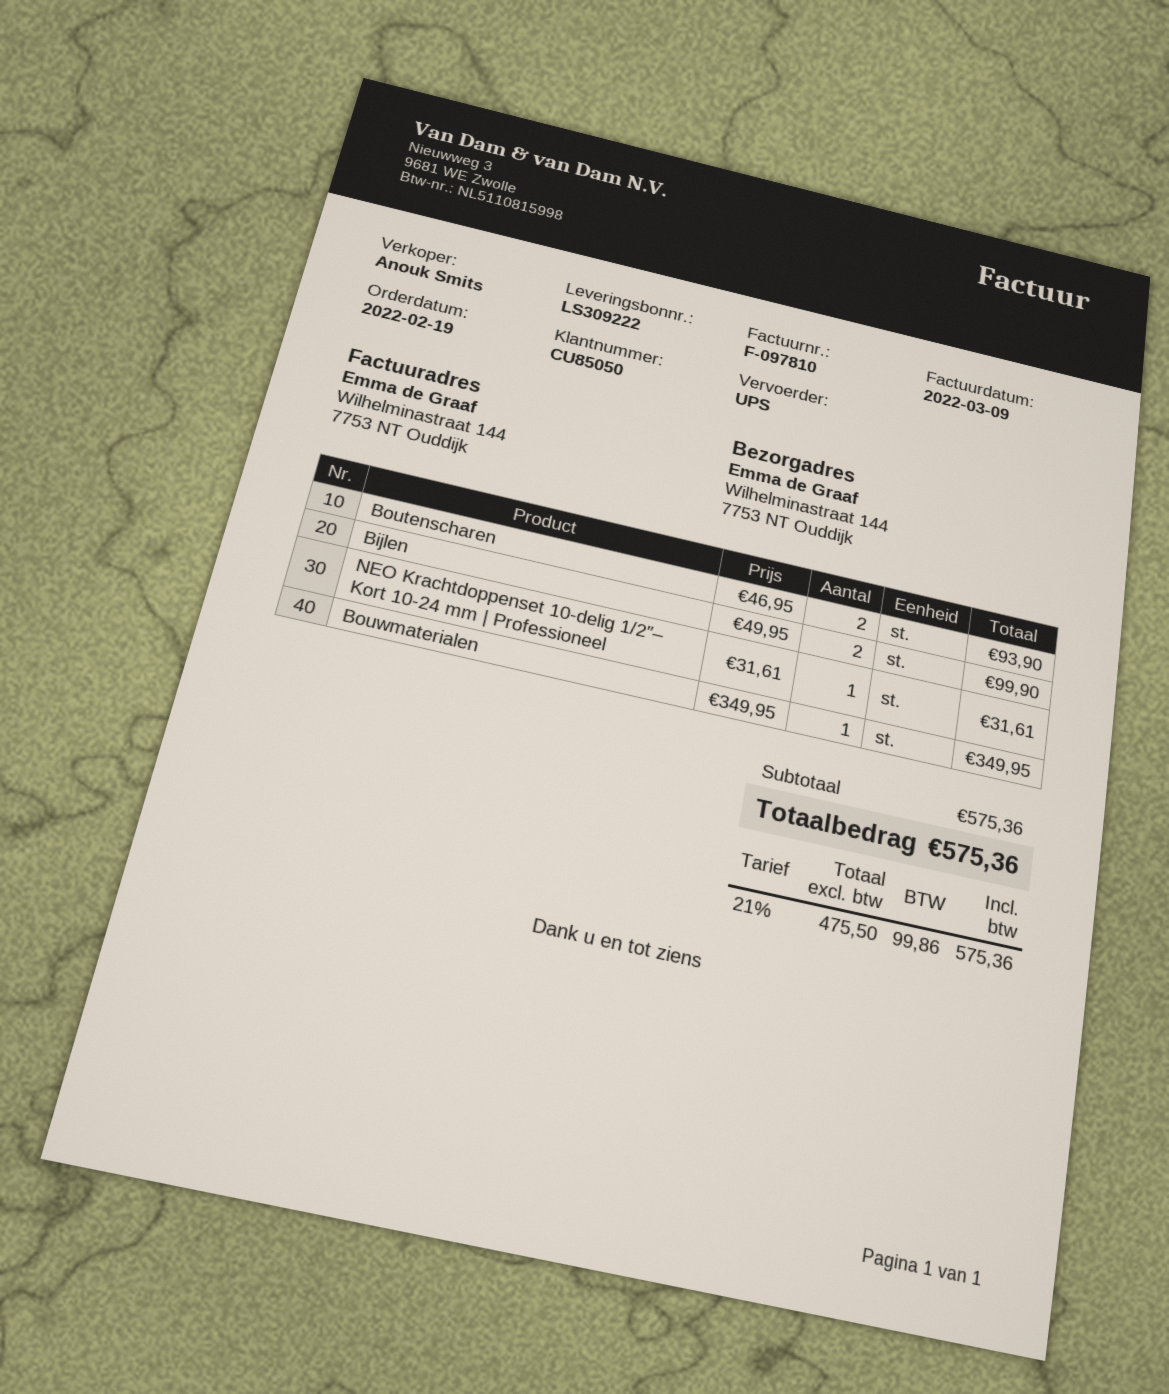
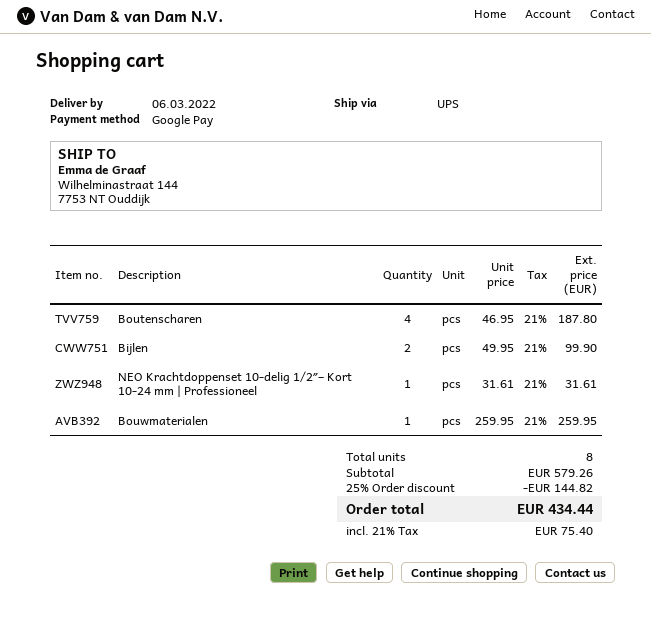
Boutenscharen: 2 x 46.95 = 93.90 -> 4 x 46.95 = 187.80
Bouwmaterialen: 1 x 349.95 = 349.95 -> 1 x 259.95 = 259.95
subtotal: 575.36 -> 579.26
discount: none -> 25% = 144.82
tax: 21% = 99.86 -> 21% = 75.40
total: 575.36 -> 434.44

